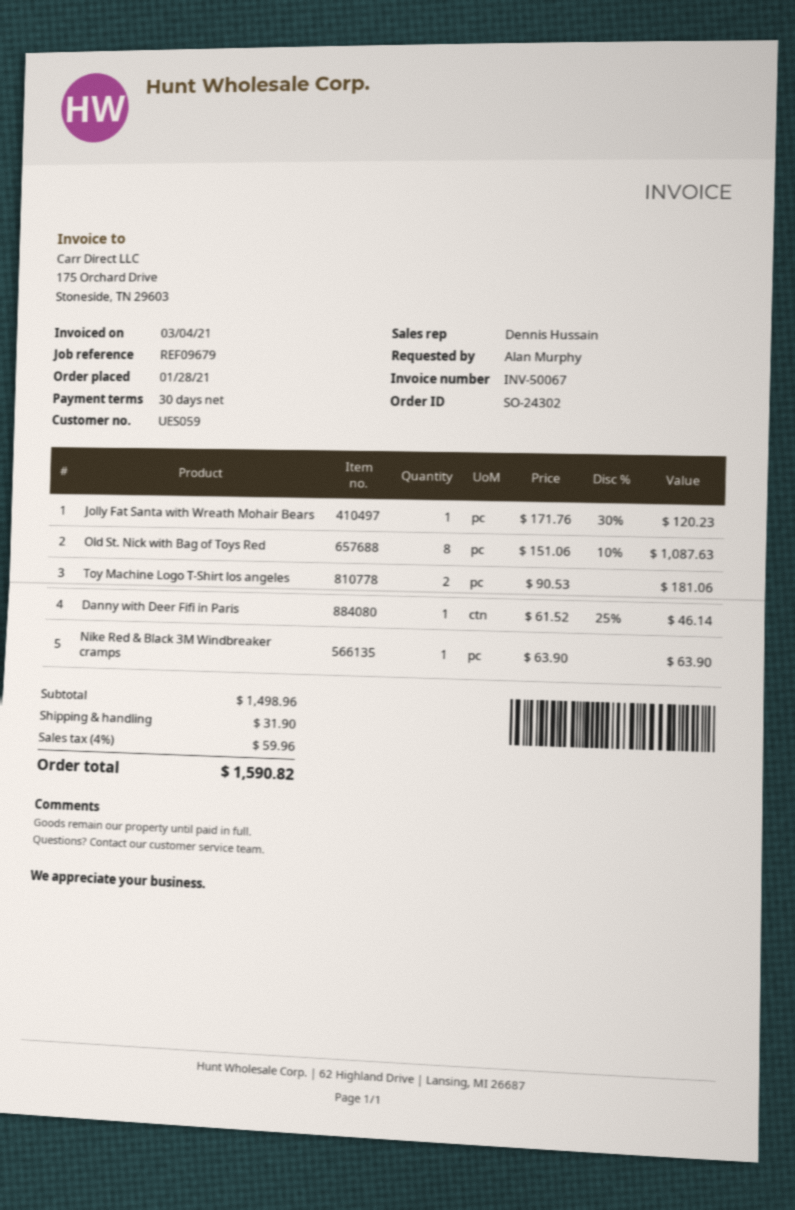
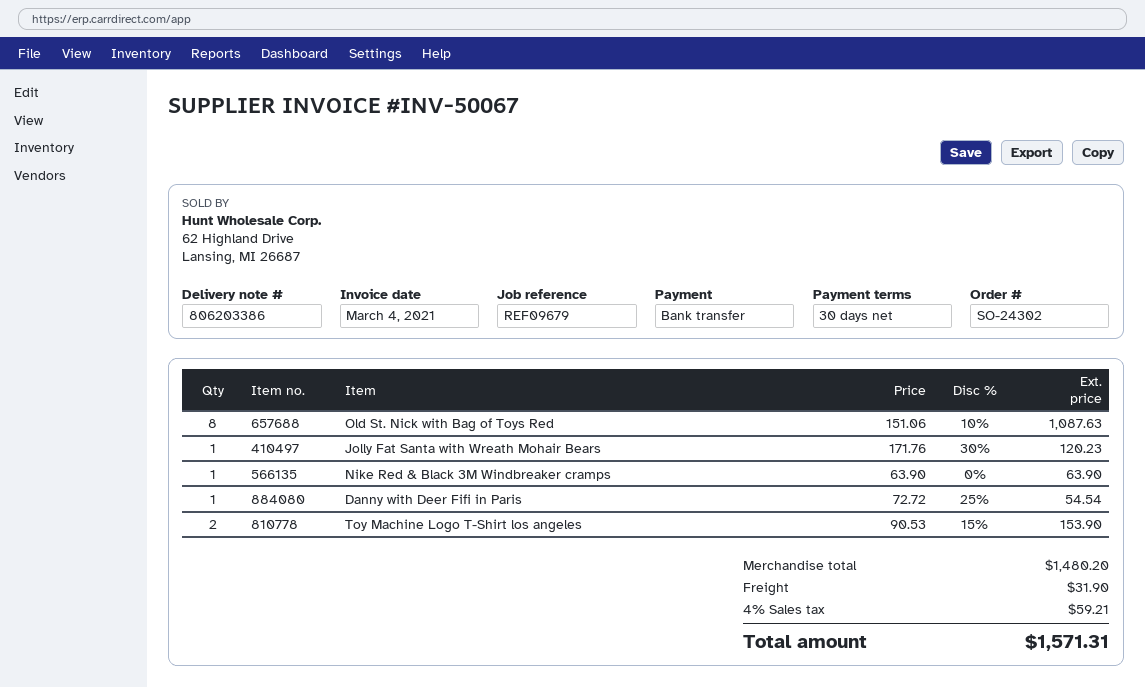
Toy Machine Logo T-Shirt los angeles: 2 x 90.53 = 181.06 -> 2 x 90.53 - 15% = 153.90
Danny with Deer Fifi in Paris: 1 x 61.52 - 25% = 46.14 -> 1 x 72.72 - 25% = 54.54
subtotal: 1498.96 -> 1480.20
tax: 4% = 59.96 -> 4% = 59.21
total: 1590.82 -> 1571.31

